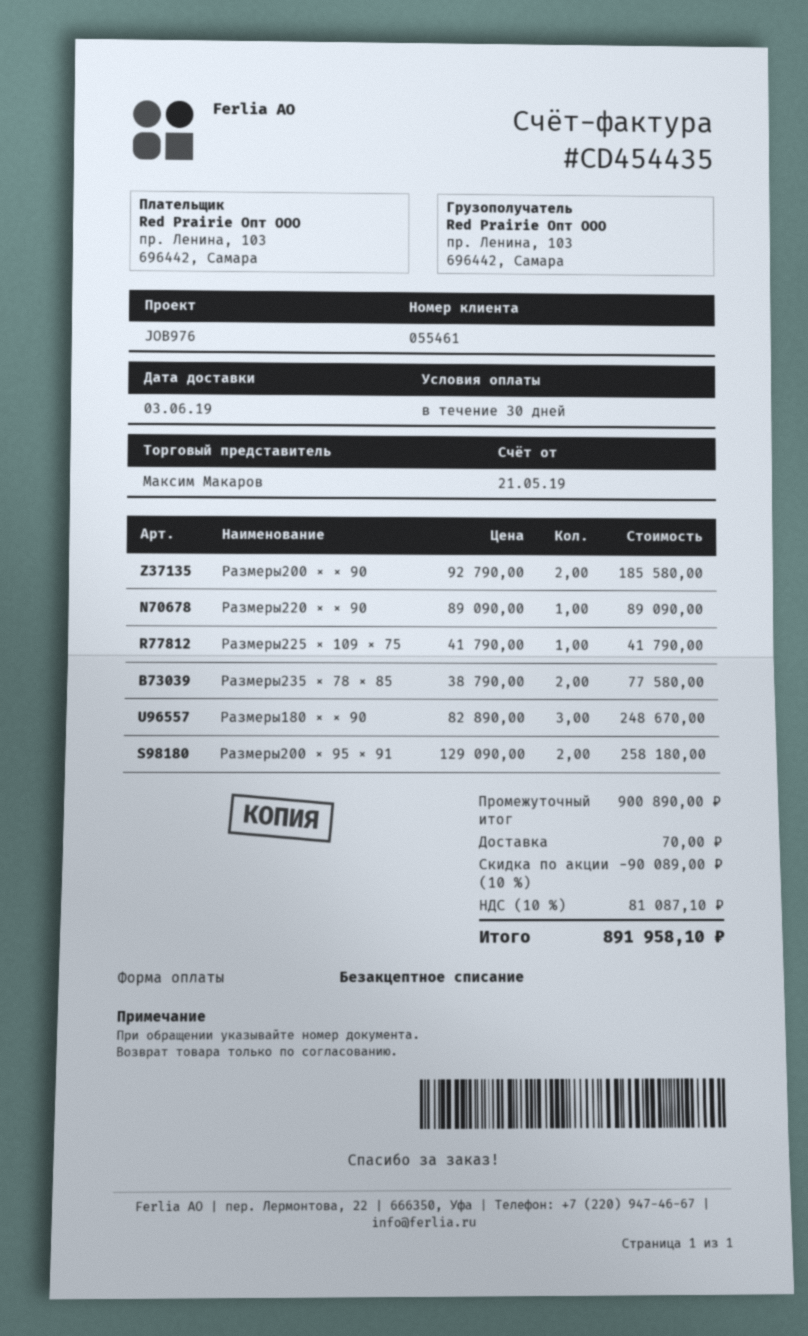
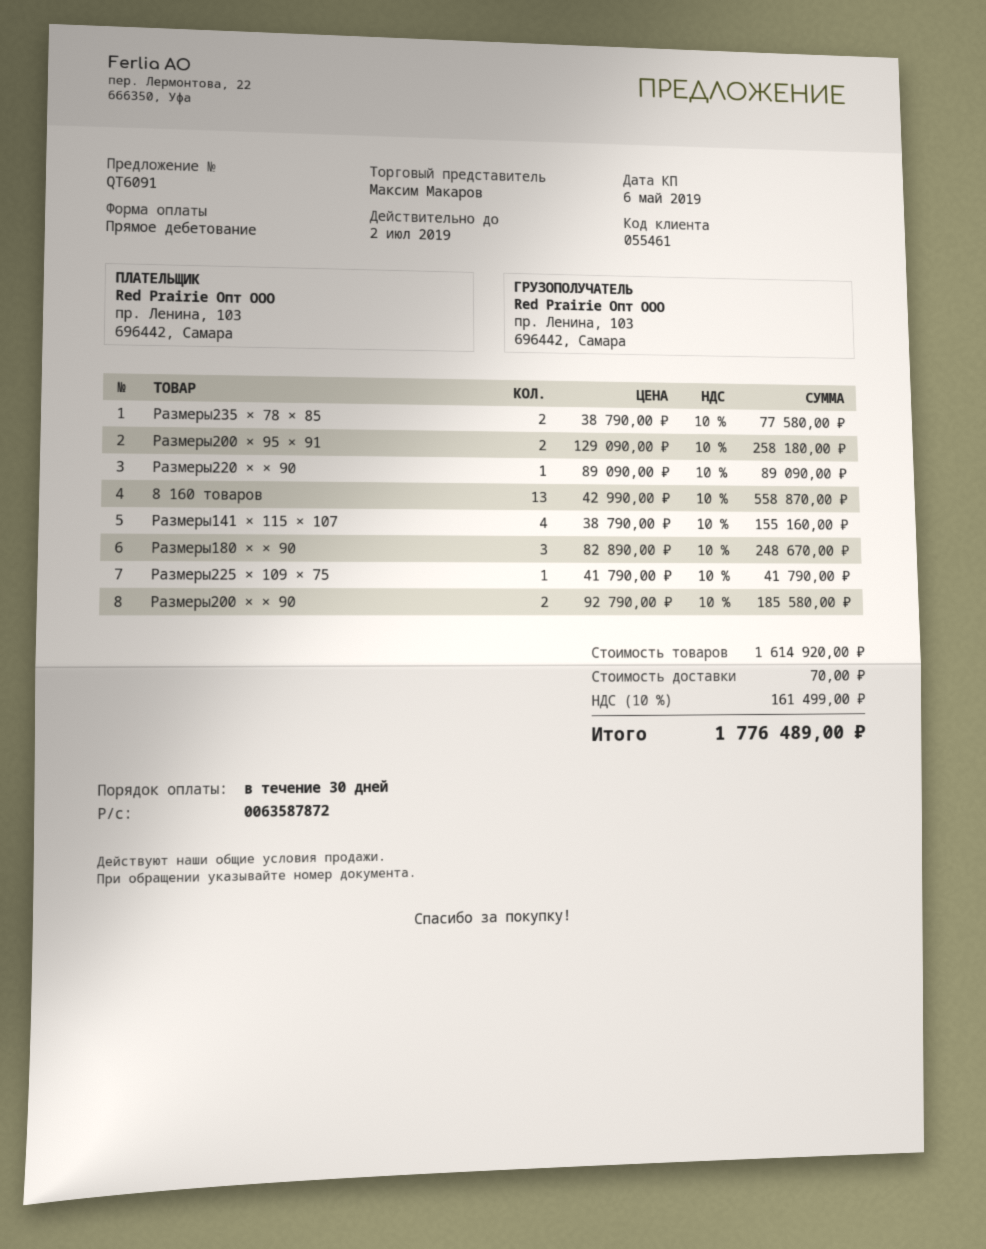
8 160 товаров: none -> 13 x 42990.00 = 558870.00
Размеры141 × 115 × 107: none -> 4 x 38790.00 = 155160.00
subtotal: 900890.00 -> 1614920.00
discount: 10% = 90089.00 -> none
tax: 10% = 81087.10 -> 10% = 161499.00
total: 891958.10 -> 1776489.00

